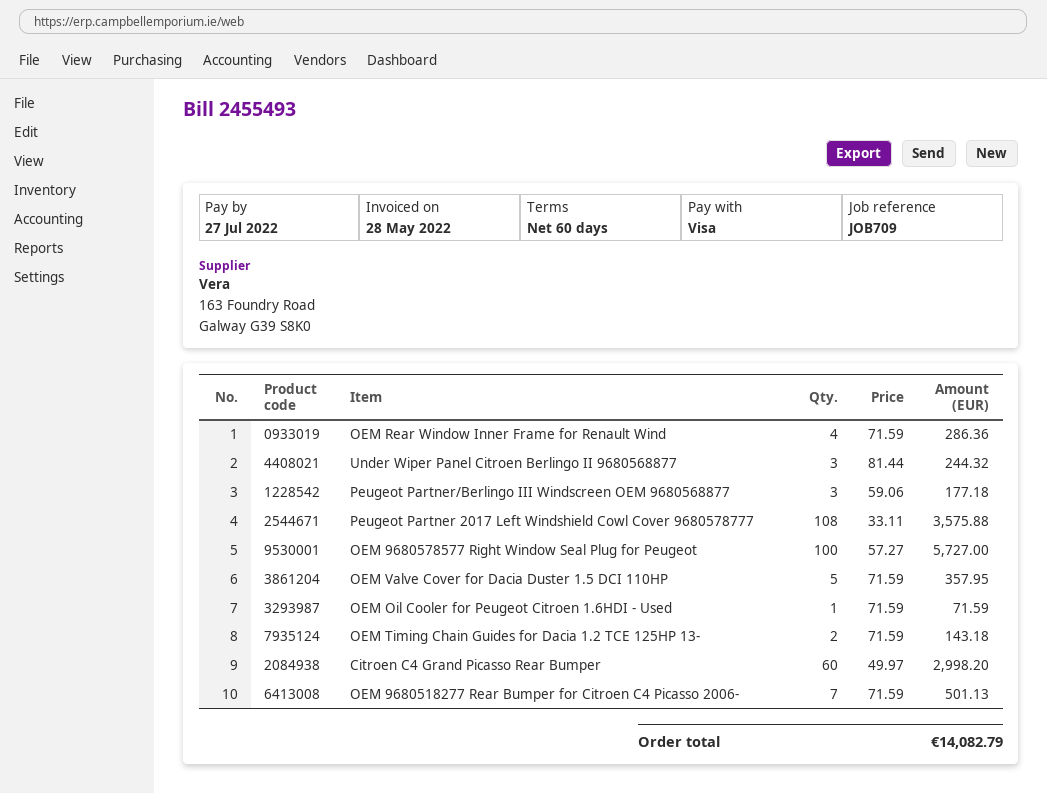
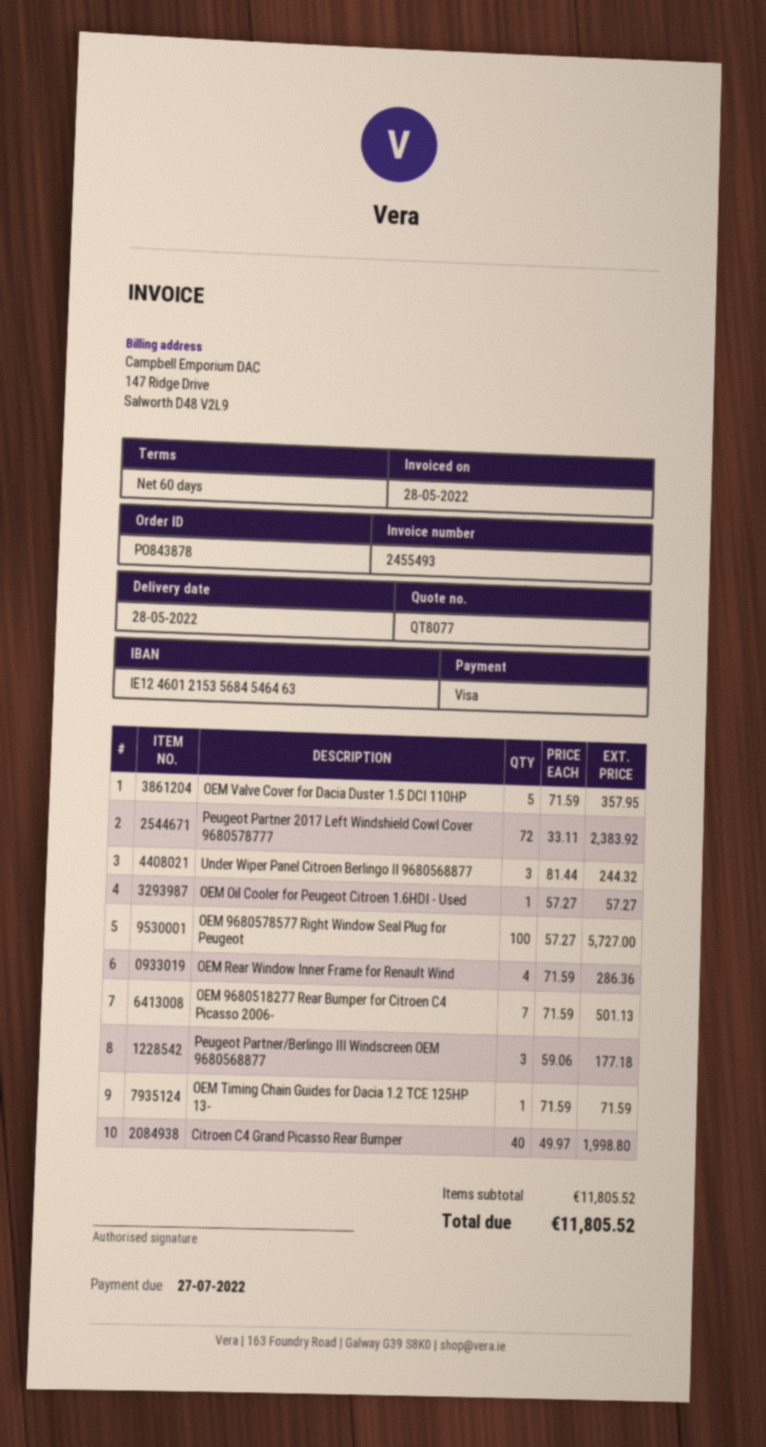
Peugeot Partner 2017 Left Windshield Cowl Cover 9680578777: 108 x 33.11 = 3575.88 -> 72 x 33.11 = 2383.92
OEM Oil Cooler for Peugeot Citroen 1.6HDI - Used: 1 x 71.59 = 71.59 -> 1 x 57.27 = 57.27
OEM Timing Chain Guides for Dacia 1.2 TCE 125HP 13-: 2 x 71.59 = 143.18 -> 1 x 71.59 = 71.59
Citroen C4 Grand Picasso Rear Bumper: 60 x 49.97 = 2998.20 -> 40 x 49.97 = 1998.80
total: 14082.79 -> 11805.52

